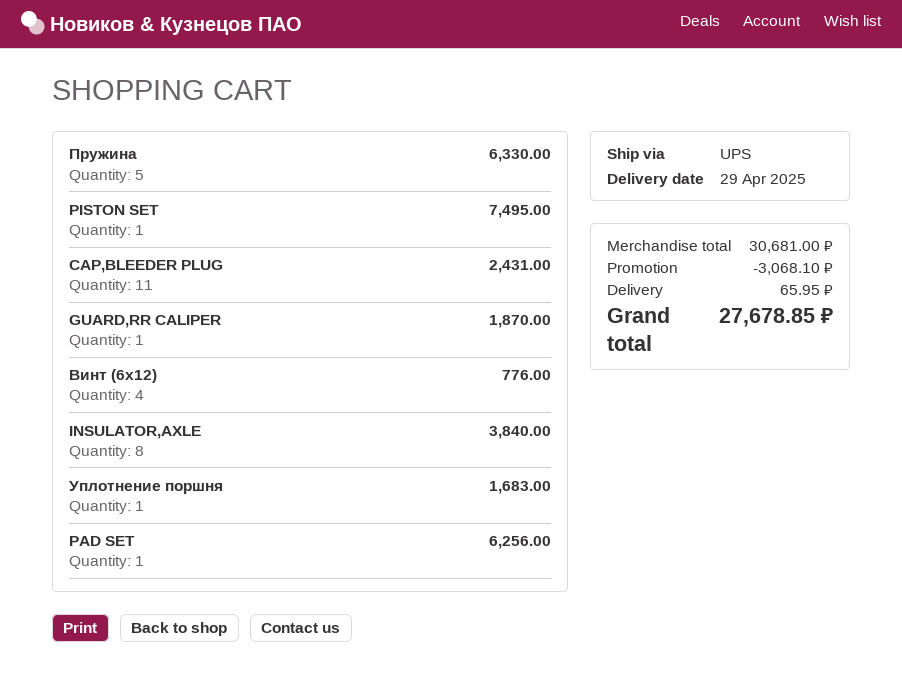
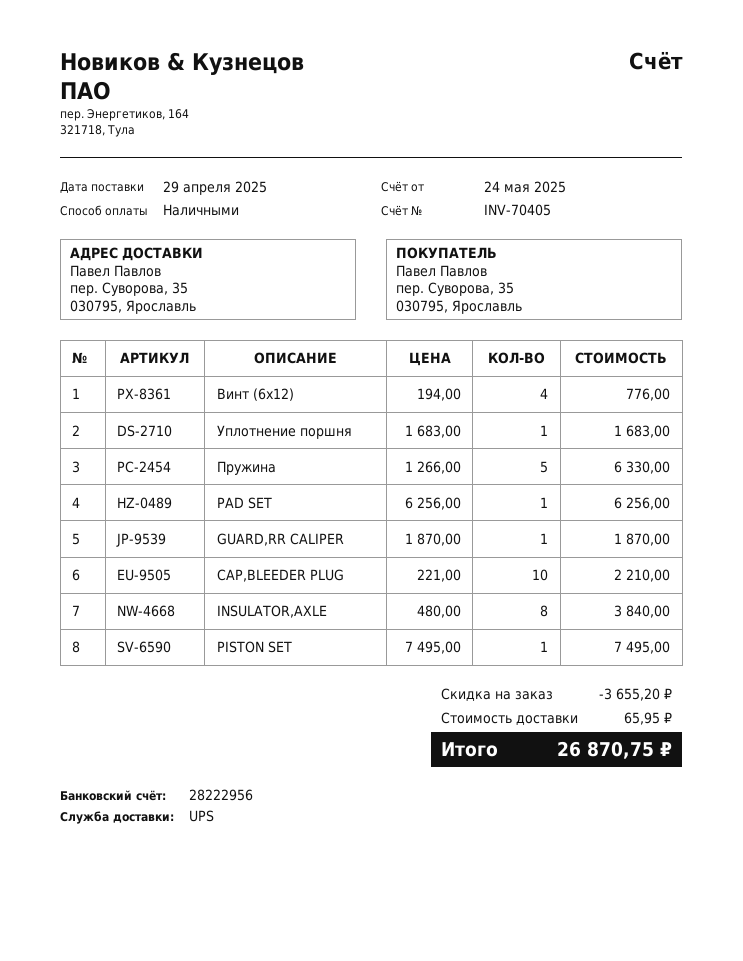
CAP,BLEEDER PLUG: 11 for 2431.00 -> 10 for 2210.00
discount: 3068.10 -> 3655.20
total: 27678.85 -> 26870.75

